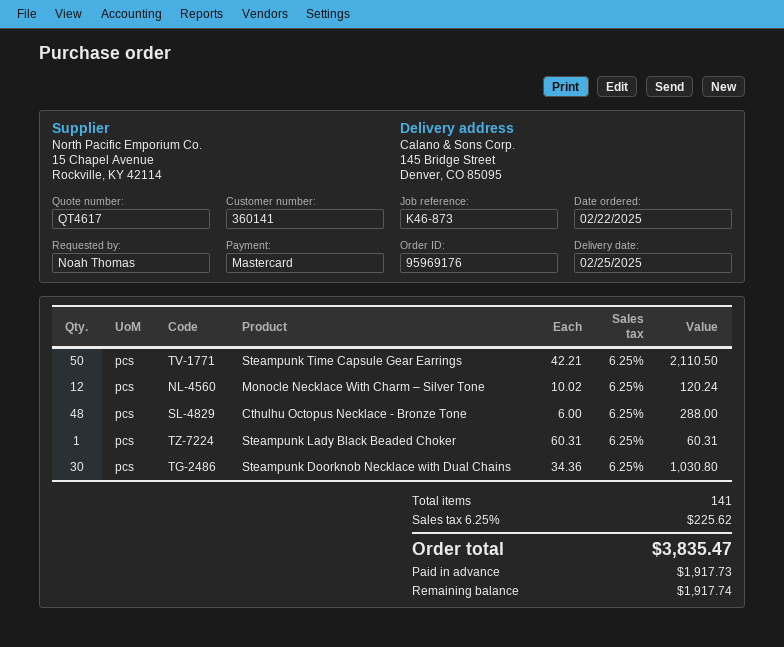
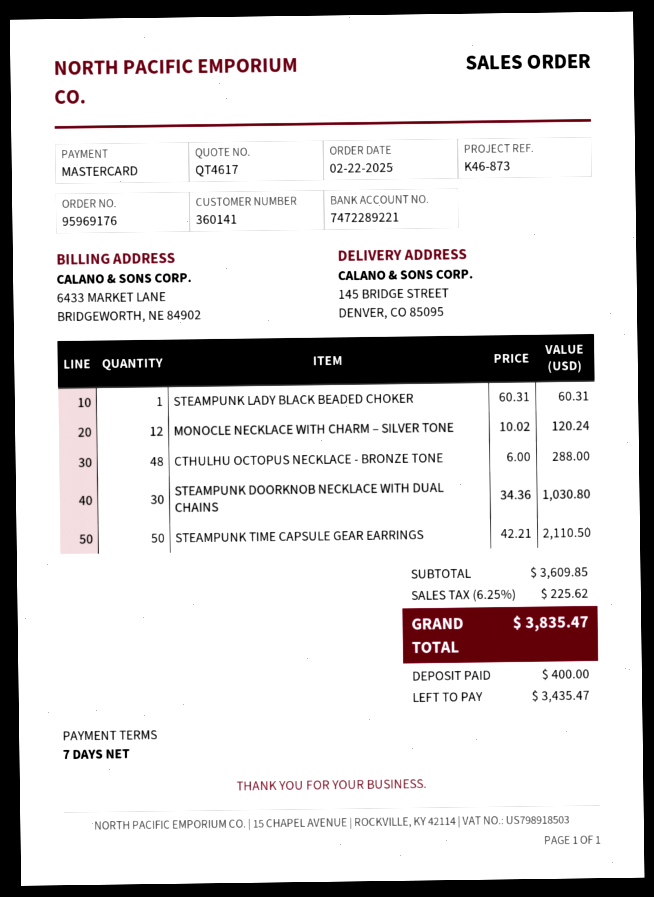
deposit: 1917.73 -> 400.00
balance: 1917.74 -> 3435.47

